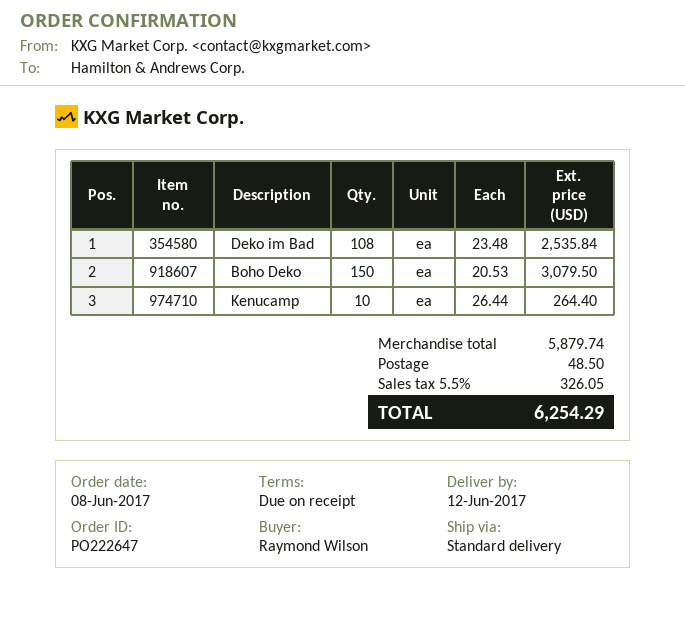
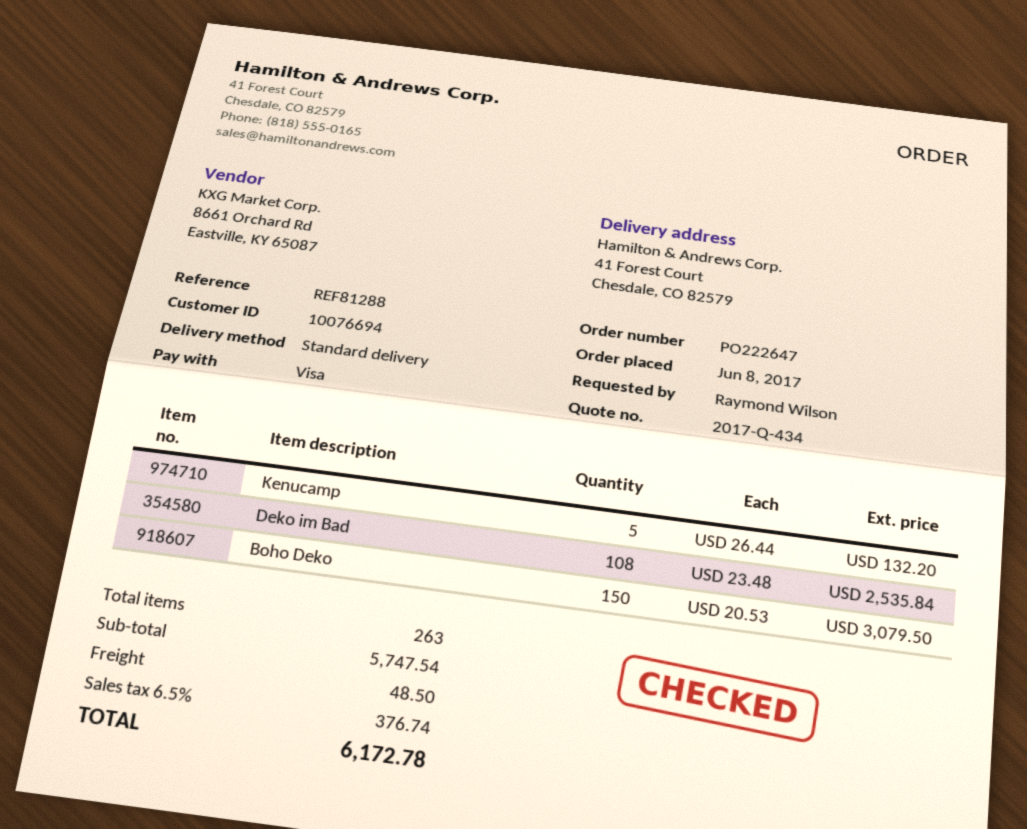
Kenucamp: 10 x 26.44 = 264.40 -> 5 x 26.44 = 132.20
subtotal: 5879.74 -> 5747.54
tax: 5.5% = 326.05 -> 6.5% = 376.74
total: 6254.29 -> 6172.78

